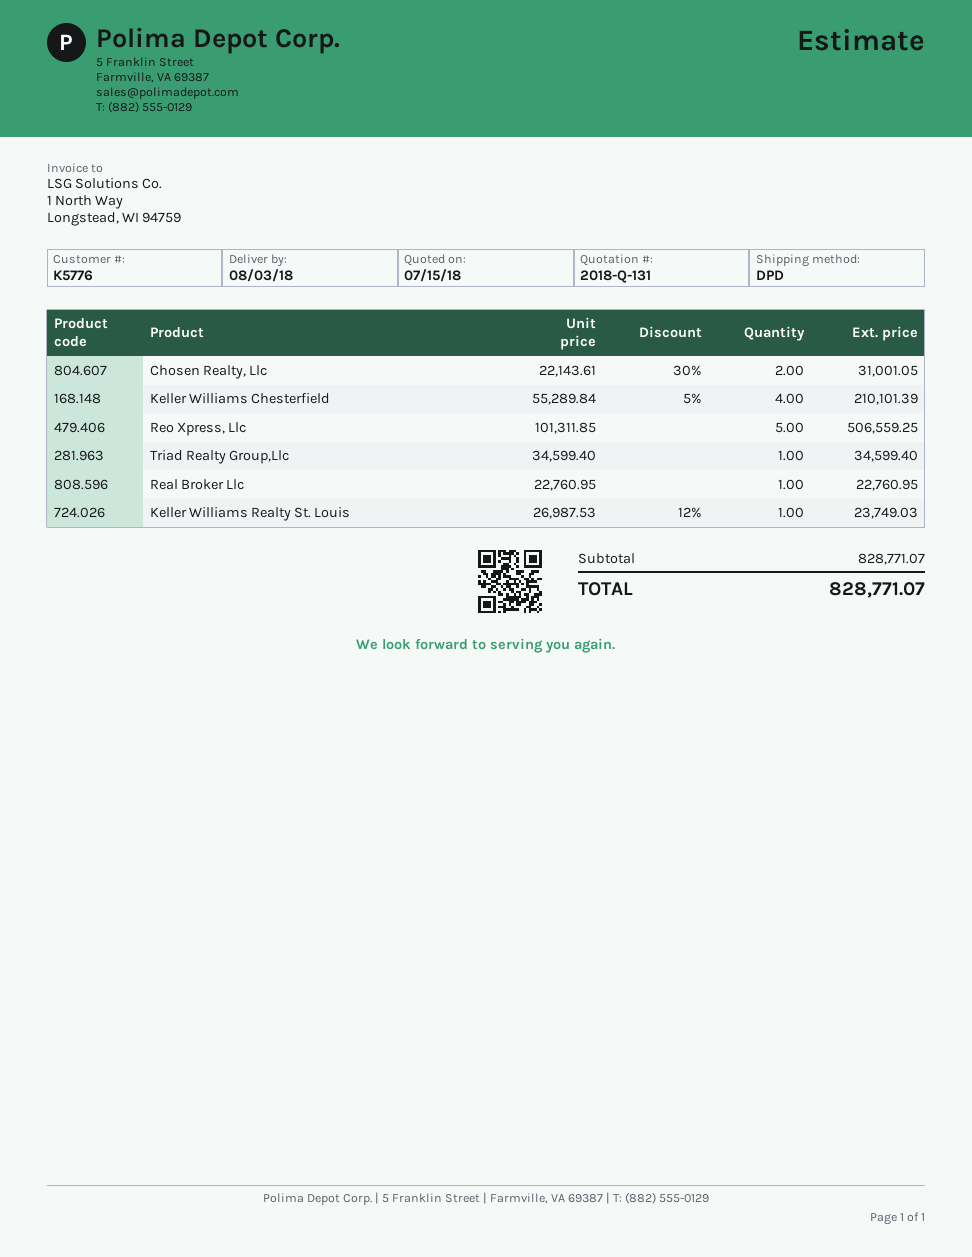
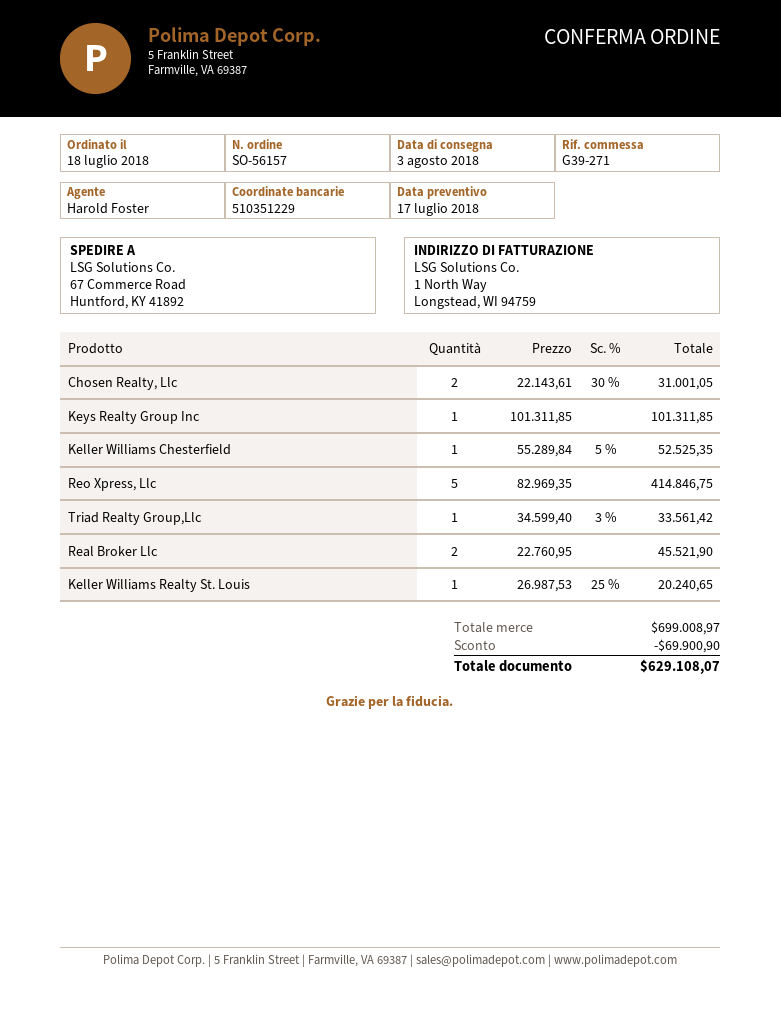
quote date: 2018-07-15 -> 2018-07-17
Keller Williams Chesterfield: 4 x 55289.84 - 5% = 210101.39 -> 1 x 55289.84 - 5% = 52525.35
Reo Xpress, Llc: 5 x 101311.85 = 506559.25 -> 5 x 82969.35 = 414846.75
Triad Realty Group,Llc: 1 x 34599.40 = 34599.40 -> 1 x 34599.40 - 3% = 33561.42
Real Broker Llc: 1 x 22760.95 = 22760.95 -> 2 x 22760.95 = 45521.90
Keller Williams Realty St. Louis: 1 x 26987.53 - 12% = 23749.03 -> 1 x 26987.53 - 25% = 20240.65
Keys Realty Group Inc: none -> 1 x 101311.85 = 101311.85
subtotal: 828771.07 -> 699008.97
discount: none -> 69900.90
total: 828771.07 -> 629108.07

